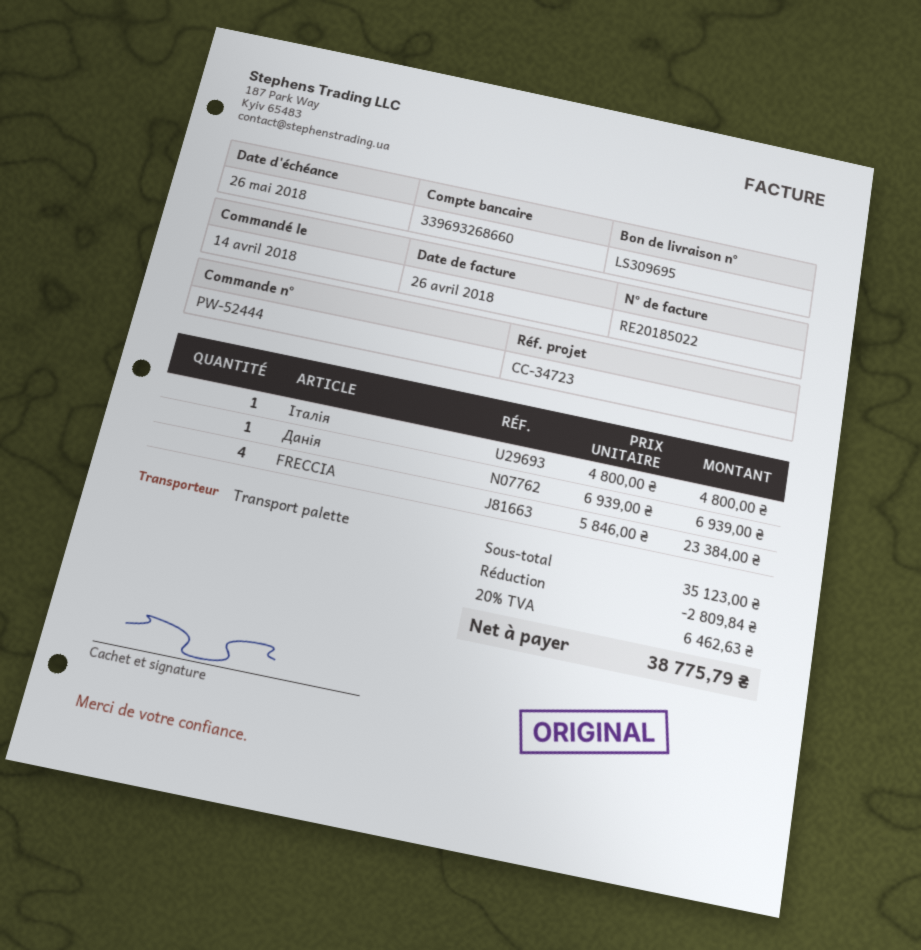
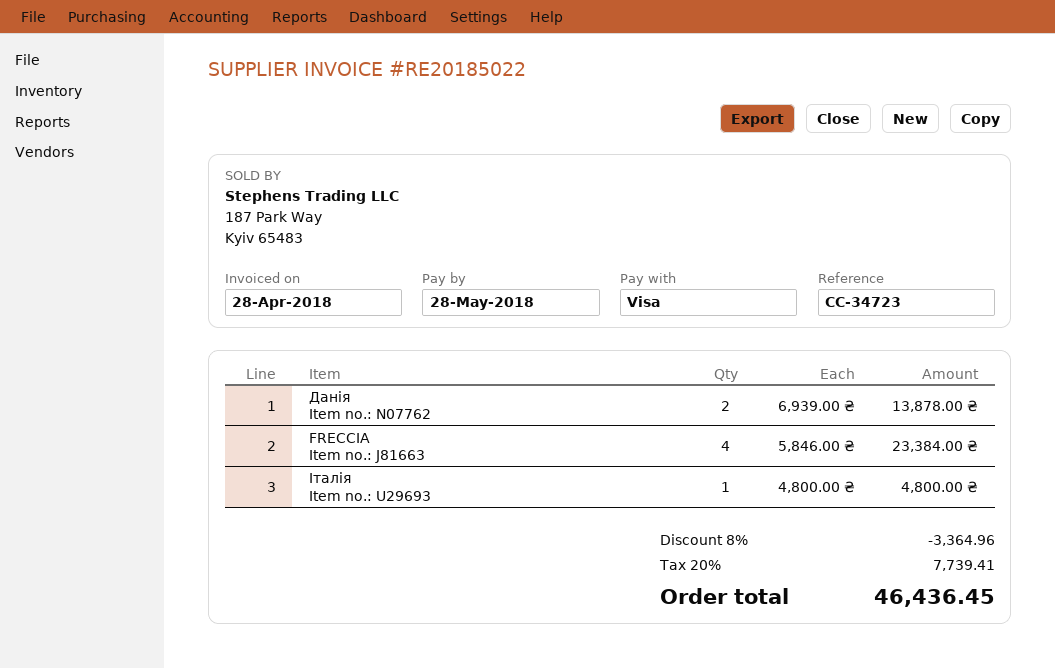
invoice date: 2018-04-26 -> 2018-04-28
due date: 2018-05-26 -> 2018-05-28
Данія: 1 x 6939.00 = 6939.00 -> 2 x 6939.00 = 13878.00
discount: 2809.84 -> 3364.96
tax: 20% = 6462.63 -> 20% = 7739.41
total: 38775.79 -> 46436.45

